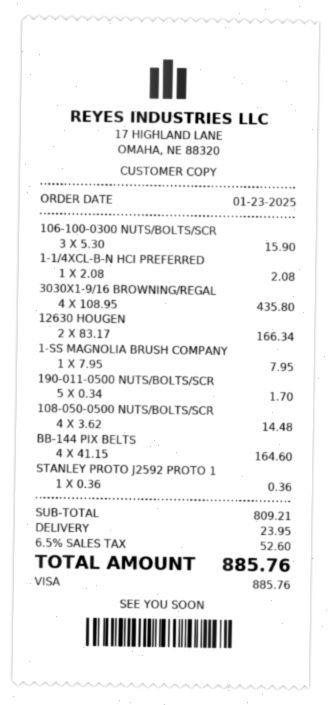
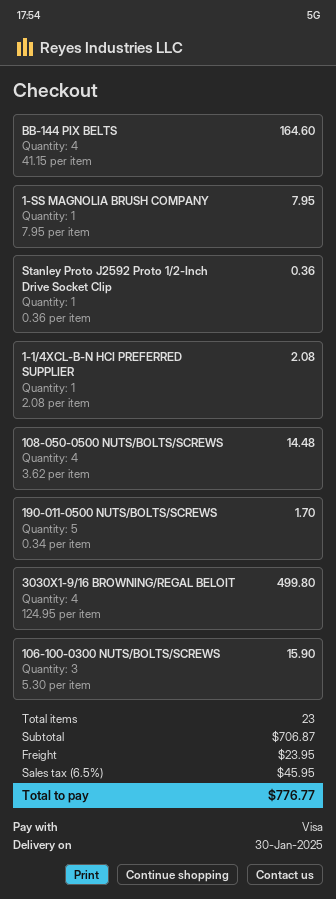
3030X1-9/16 BROWNING/REGAL: 4 x 108.95 = 435.80 -> 4 x 124.95 = 499.80
12630 HOUGEN: 2 x 83.17 = 166.34 -> none
subtotal: 809.21 -> 706.87
tax: 6.5% = 52.60 -> 6.5% = 45.95
total: 885.76 -> 776.77

